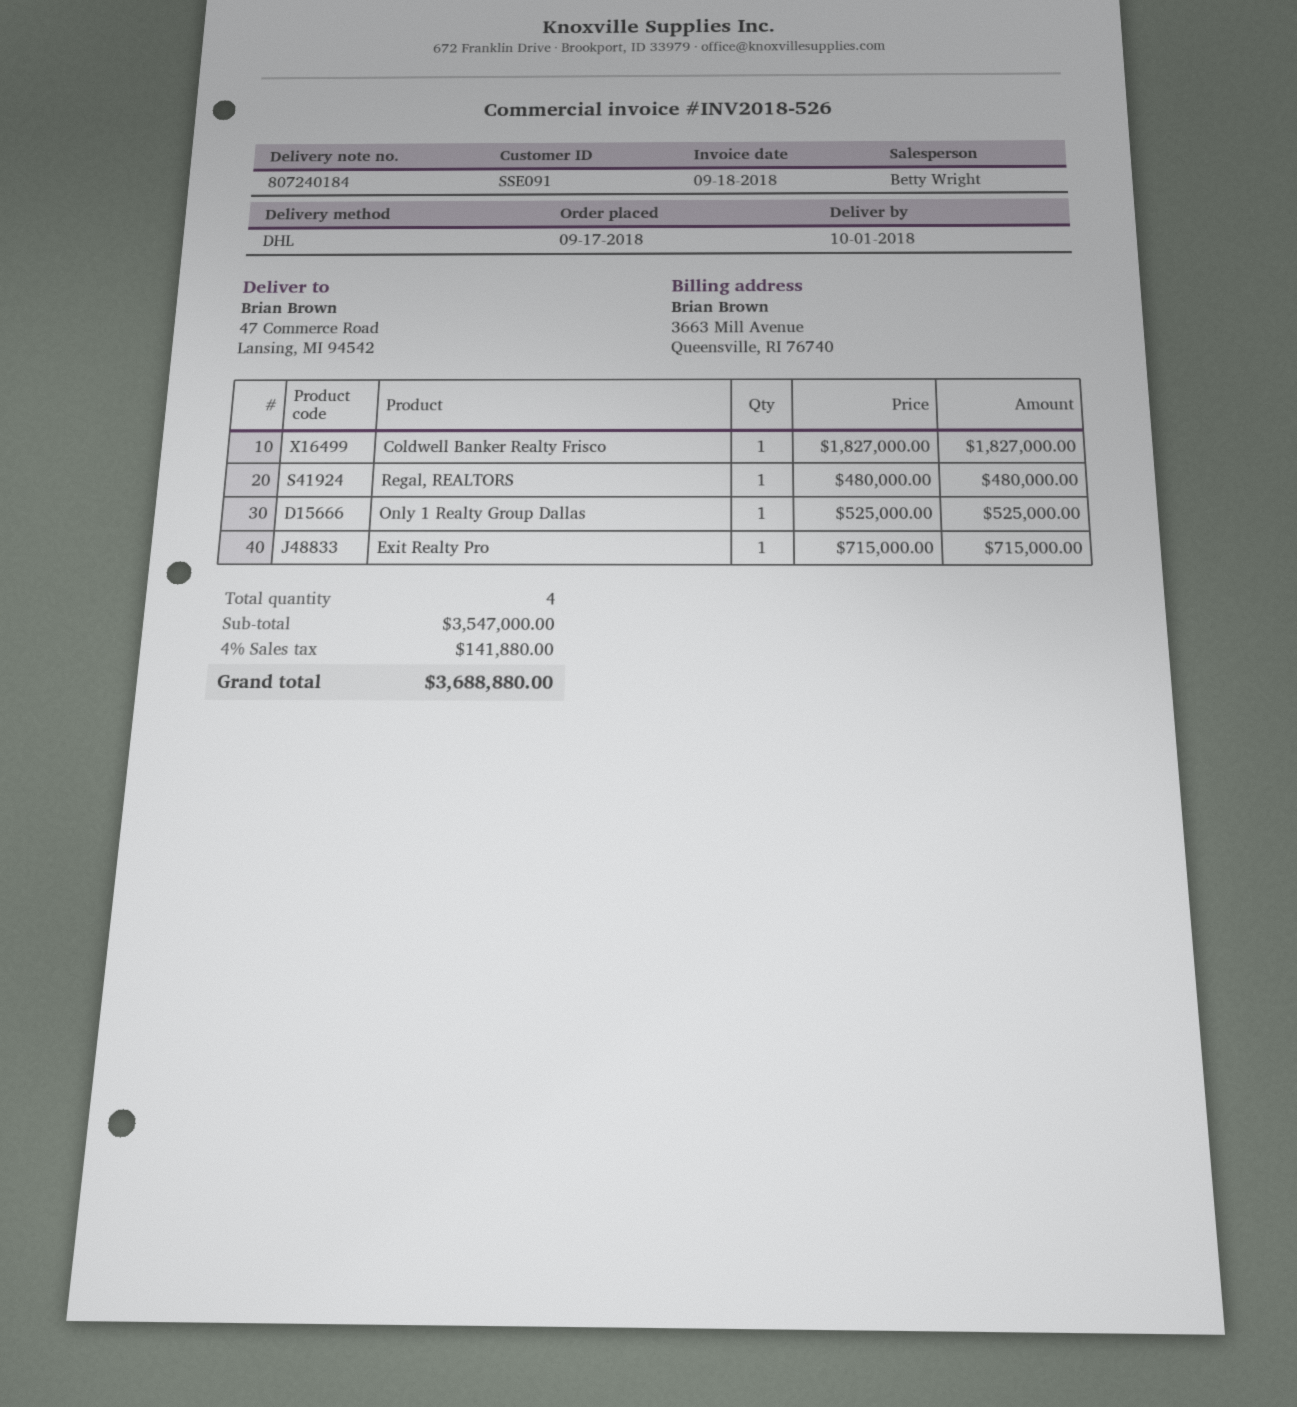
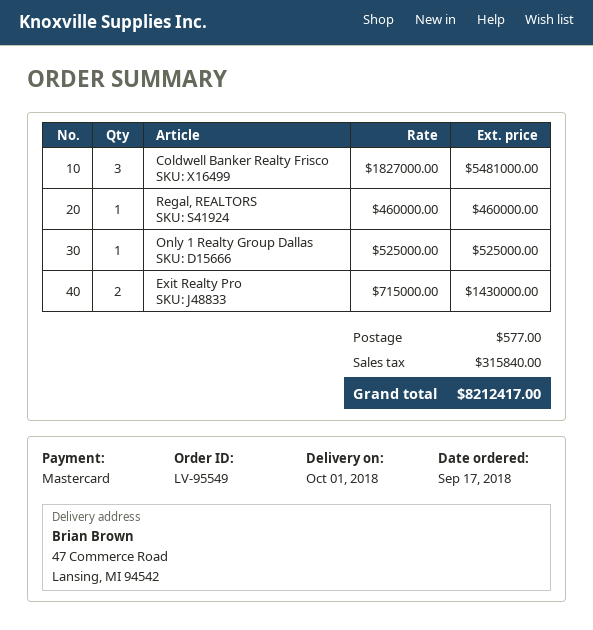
Coldwell Banker Realty Frisco: 1 x 1827000.00 = 1827000.00 -> 3 x 1827000.00 = 5481000.00
Regal, REALTORS: 1 x 480000.00 = 480000.00 -> 1 x 460000.00 = 460000.00
Exit Realty Pro: 1 x 715000.00 = 715000.00 -> 2 x 715000.00 = 1430000.00
shipping: none -> 577.00
tax: 141880.00 -> 315840.00
total: 3688880.00 -> 8212417.00

